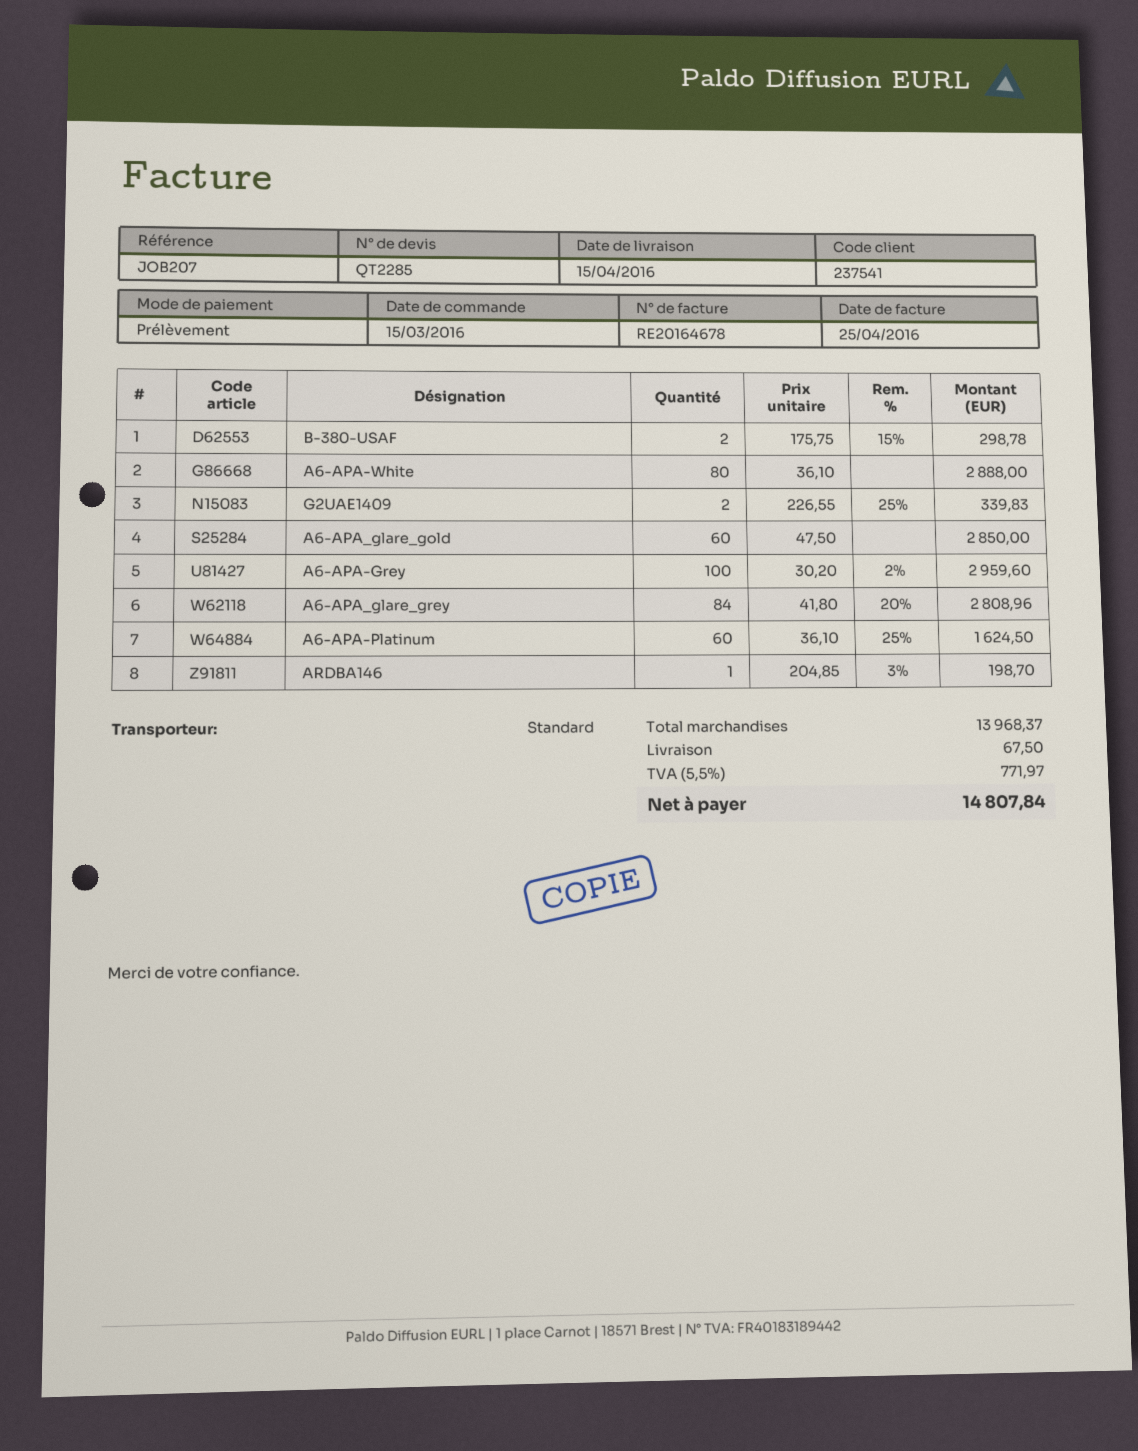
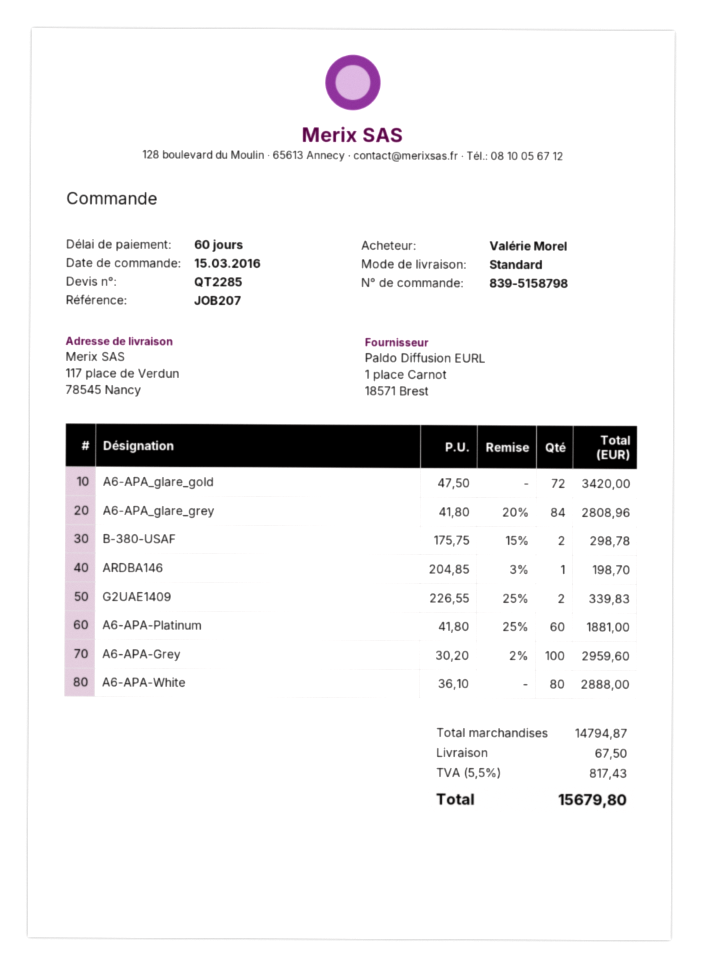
A6-APA_glare_gold: 60 x 47.50 = 2850.00 -> 72 x 47.50 = 3420.00
A6-APA-Platinum: 60 x 36.10 - 25% = 1624.50 -> 60 x 41.80 - 25% = 1881.00
subtotal: 13968.37 -> 14794.87
tax: 5.5% = 771.97 -> 5.5% = 817.43
total: 14807.84 -> 15679.80

